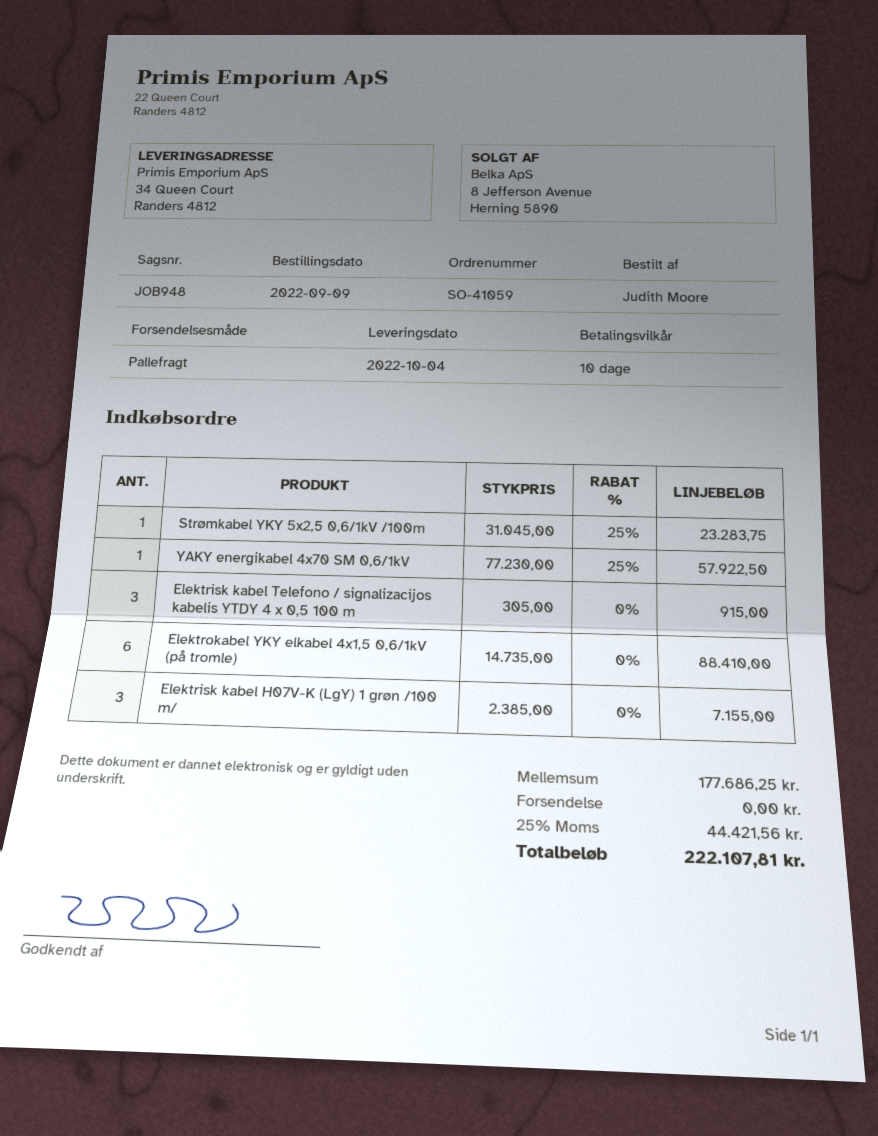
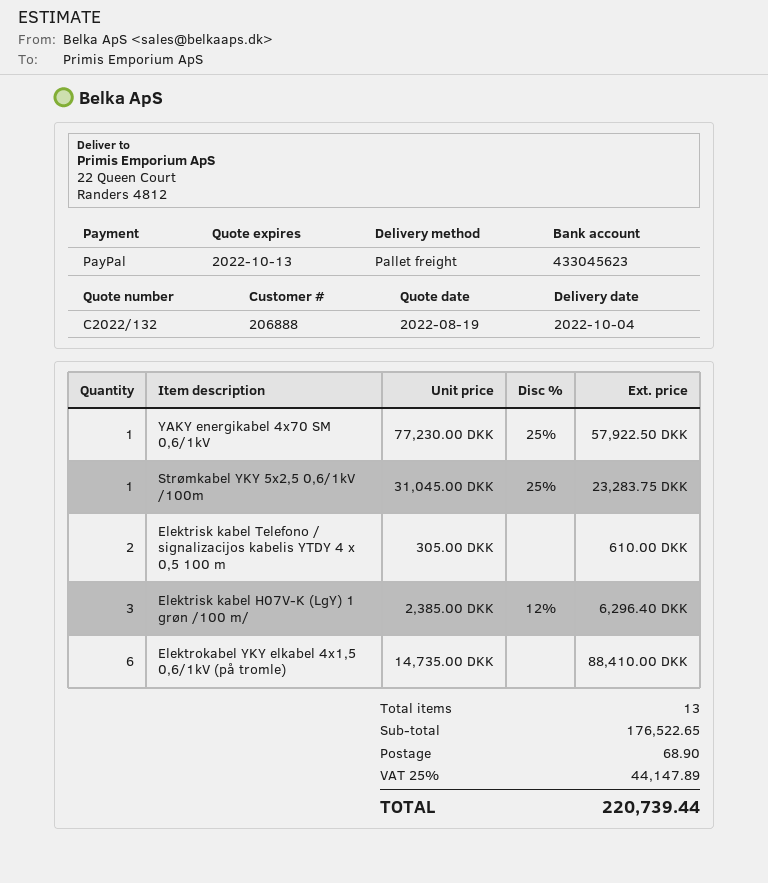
ship to: 34 Queen Court, Randers 4812 -> 22 Queen Court, Randers 4812
Elektrisk kabel Telefono / signalizacijos kabelis YTDY 4 x 0,5 100 m: 3 x 305.00 = 915.00 -> 2 x 305.00 = 610.00
Elektrisk kabel H07V-K (LgY) 1 grøn /100 m/: 3 x 2385.00 = 7155.00 -> 3 x 2385.00 - 12% = 6296.40
subtotal: 177686.25 -> 176522.65
shipping: 0.00 -> 68.90
tax: 25% = 44421.56 -> 25% = 44147.89
total: 222107.81 -> 220739.44

